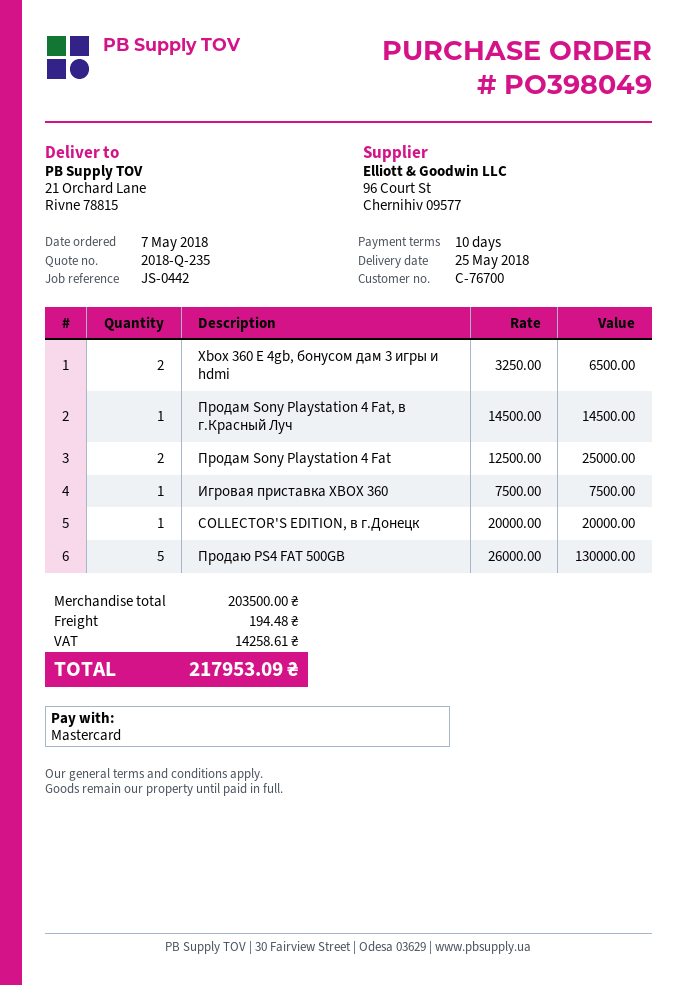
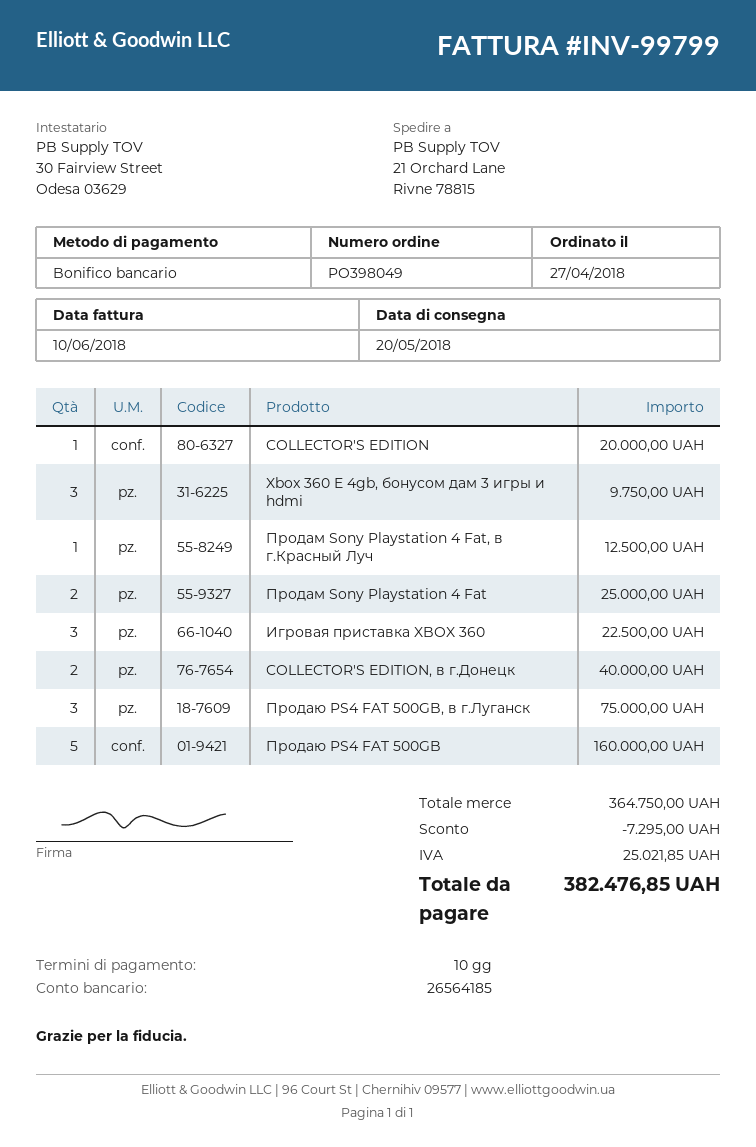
order date: 2018-05-07 -> 2018-04-27
delivery date: 2018-05-25 -> 2018-05-20
payment method: Mastercard -> bank transfer
Xbox 360 E 4gb, бонусом дам 3 игры и hdmi: 2 for 6500.00 -> 3 for 9750.00
Продам Sony Playstation 4 Fat, в г.Красный Луч: 1 for 14500.00 -> 1 for 12500.00
Игровая приставка XBOX 360: 1 for 7500.00 -> 3 for 22500.00
COLLECTOR'S EDITION, в г.Донецк: 1 for 20000.00 -> 2 for 40000.00
Продаю PS4 FAT 500GB: 5 for 130000.00 -> 5 for 160000.00
COLLECTOR'S EDITION: none -> 1 for 20000.00
Продаю PS4 FAT 500GB, в г.Луганск: none -> 3 for 75000.00
subtotal: 203500.00 -> 364750.00
discount: none -> 7295.00
shipping: 194.48 -> none
tax: 14258.61 -> 25021.85
total: 217953.09 -> 382476.85

